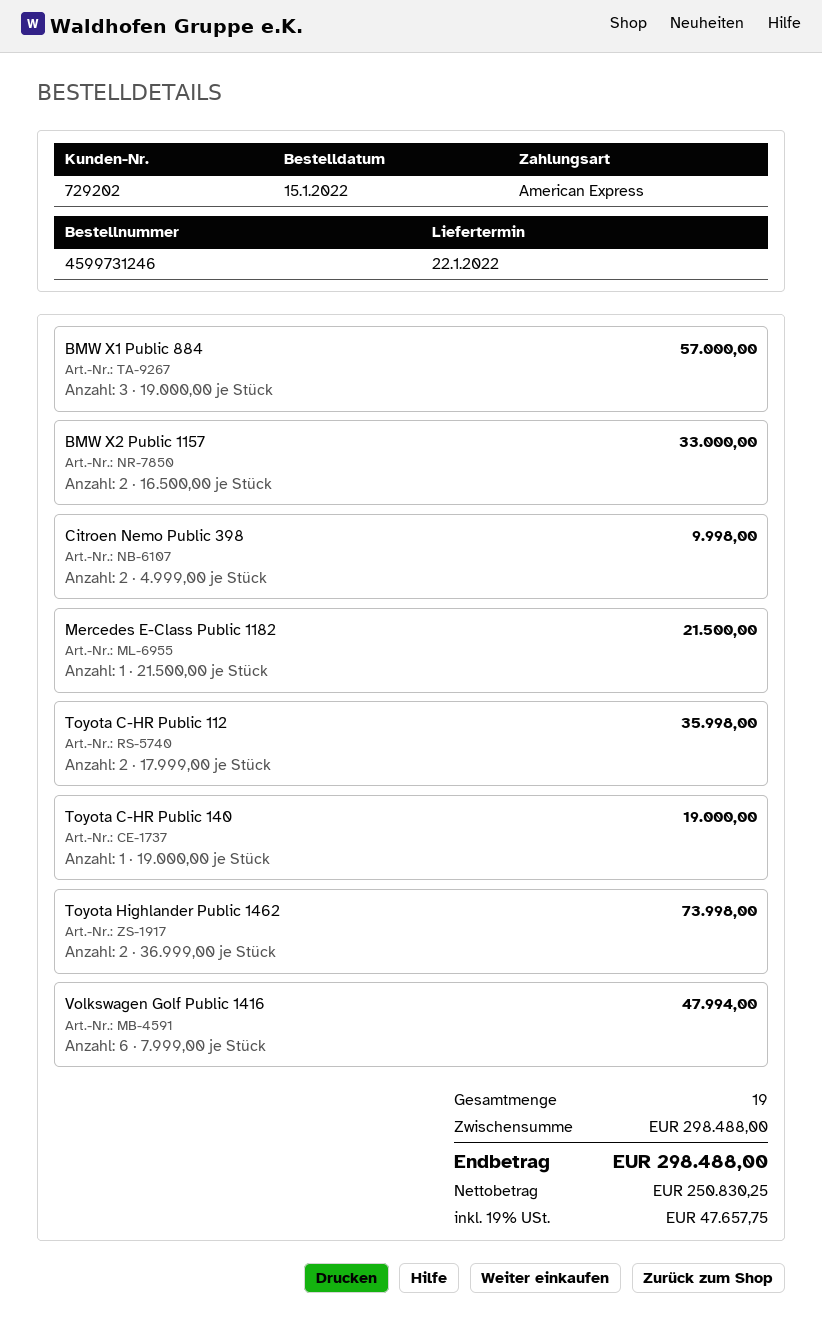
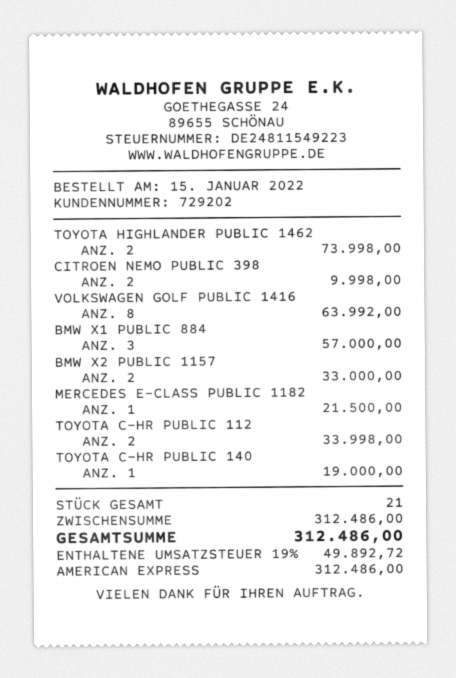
Toyota C-HR Public 112: 2 for 35998.00 -> 2 for 33998.00
Volkswagen Golf Public 1416: 6 for 47994.00 -> 8 for 63992.00
total quantity: 19 -> 21
subtotal: 298488.00 -> 312486.00
tax: 19% = 47657.75 -> 19% = 49892.72
total: 298488.00 -> 312486.00

